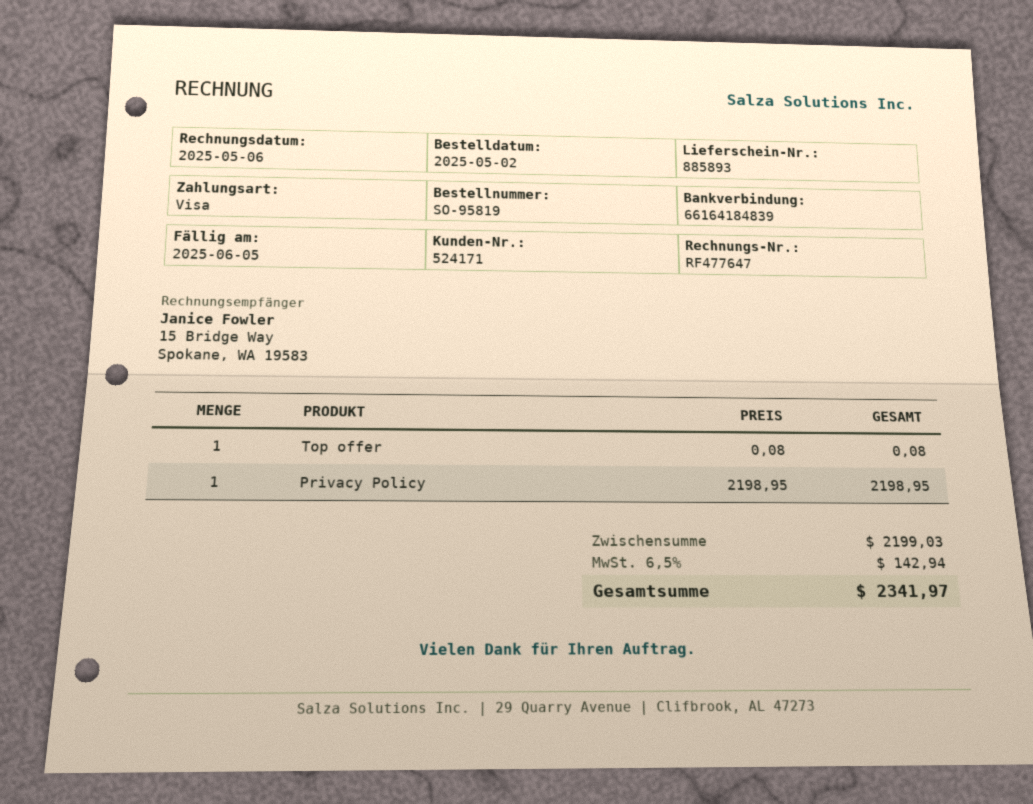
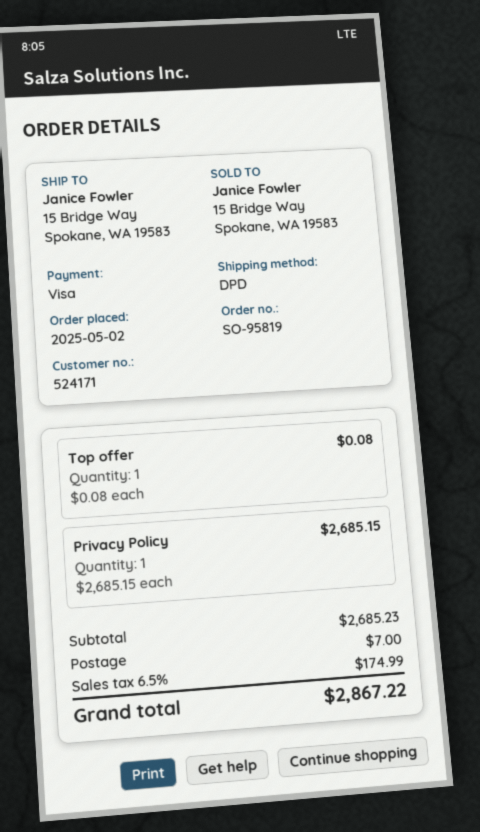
Privacy Policy: 1 x 2198.95 = 2198.95 -> 1 x 2685.15 = 2685.15
subtotal: 2199.03 -> 2685.23
shipping: none -> 7.00
tax: 6.5% = 142.94 -> 6.5% = 174.99
total: 2341.97 -> 2867.22

